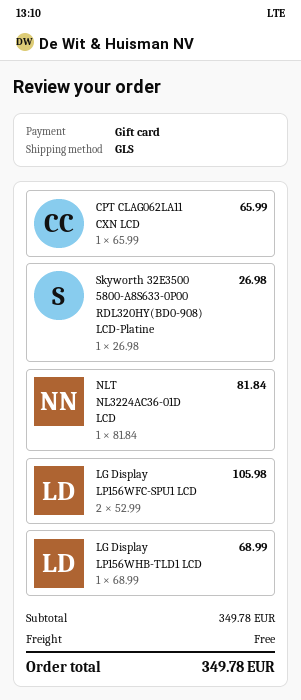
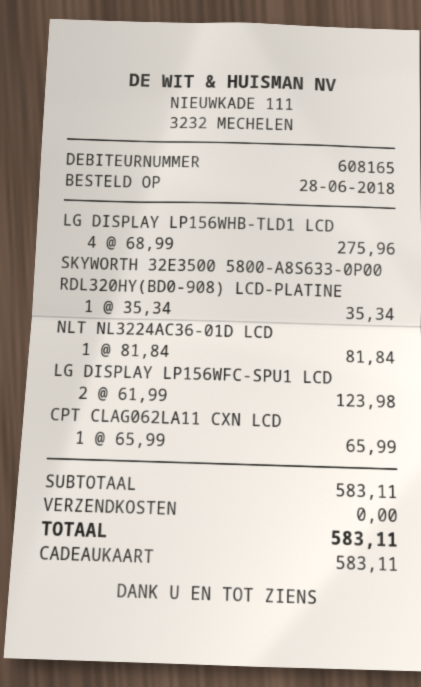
Skyworth 32E3500 5800-A8S633-0P00 RDL320HY(BD0-908) LCD-Platine: 1 x 26.98 = 26.98 -> 1 x 35.34 = 35.34
LG Display LP156WFC-SPU1 LCD: 2 x 52.99 = 105.98 -> 2 x 61.99 = 123.98
LG Display LP156WHB-TLD1 LCD: 1 x 68.99 = 68.99 -> 4 x 68.99 = 275.96
subtotal: 349.78 -> 583.11
total: 349.78 -> 583.11

